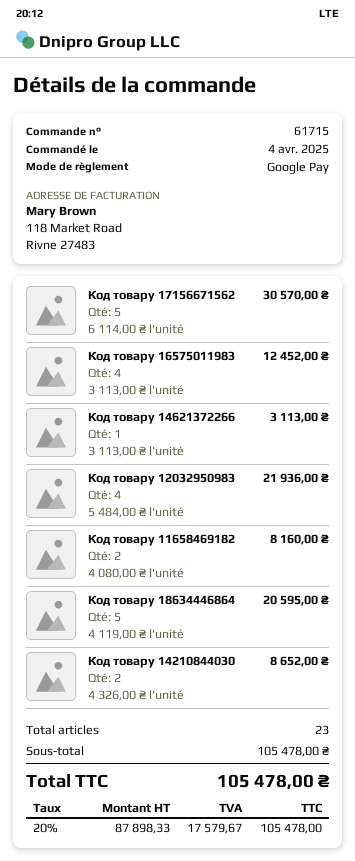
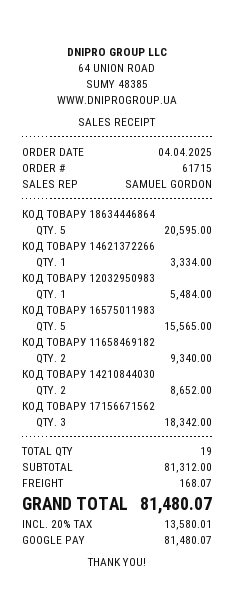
Код товару 17156671562: 5 for 30570.00 -> 3 for 18342.00
Код товару 16575011983: 4 for 12452.00 -> 5 for 15565.00
Код товару 14621372266: 1 for 3113.00 -> 1 for 3334.00
Код товару 12032950983: 4 for 21936.00 -> 1 for 5484.00
Код товару 11658469182: 2 for 8160.00 -> 2 for 9340.00
total quantity: 23 -> 19
subtotal: 105478.00 -> 81312.00
shipping: none -> 168.07
tax: 20% = 17579.67 -> 20% = 13580.01
total: 105478.00 -> 81480.07

